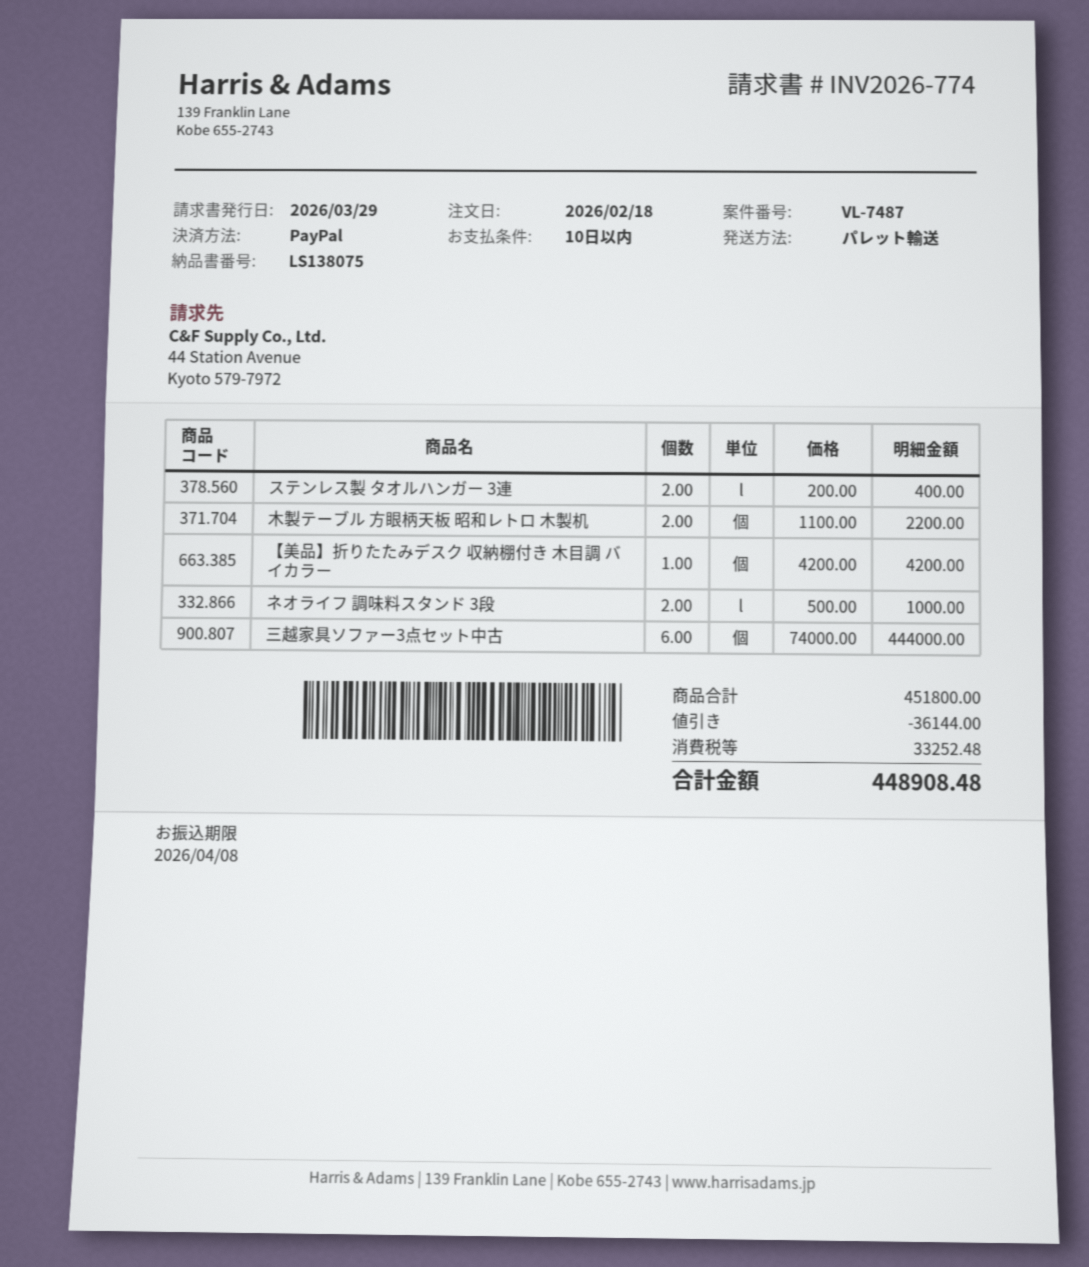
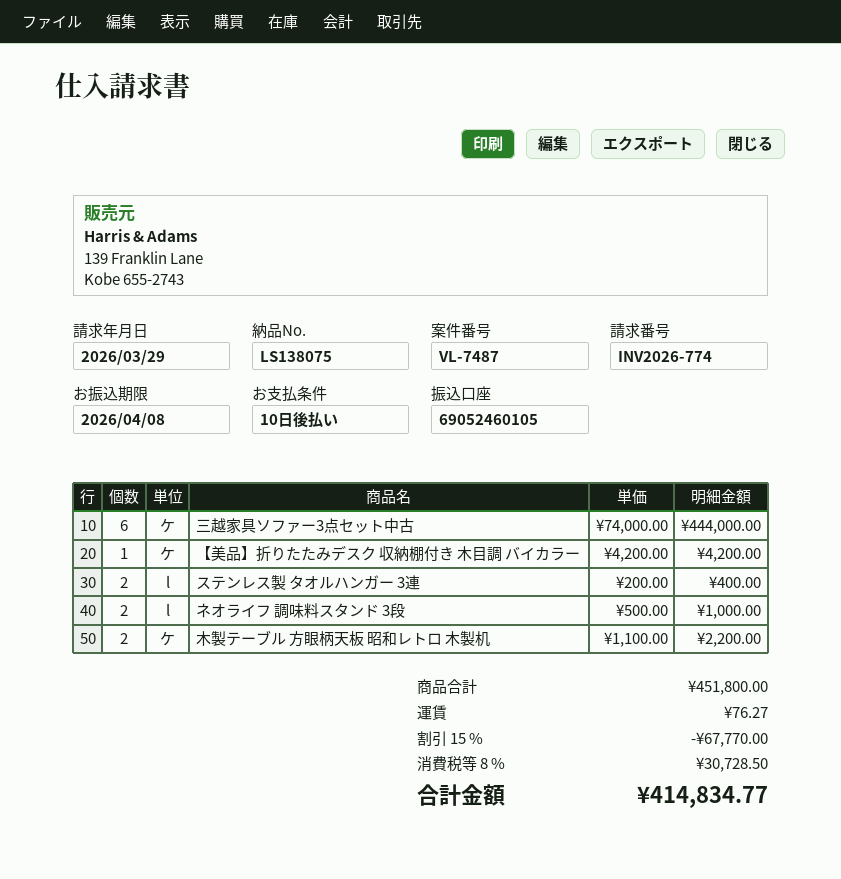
discount: 36144.00 -> 67770.00
shipping: none -> 76.27
tax: 33252.48 -> 30728.50
total: 448908.48 -> 414834.77

